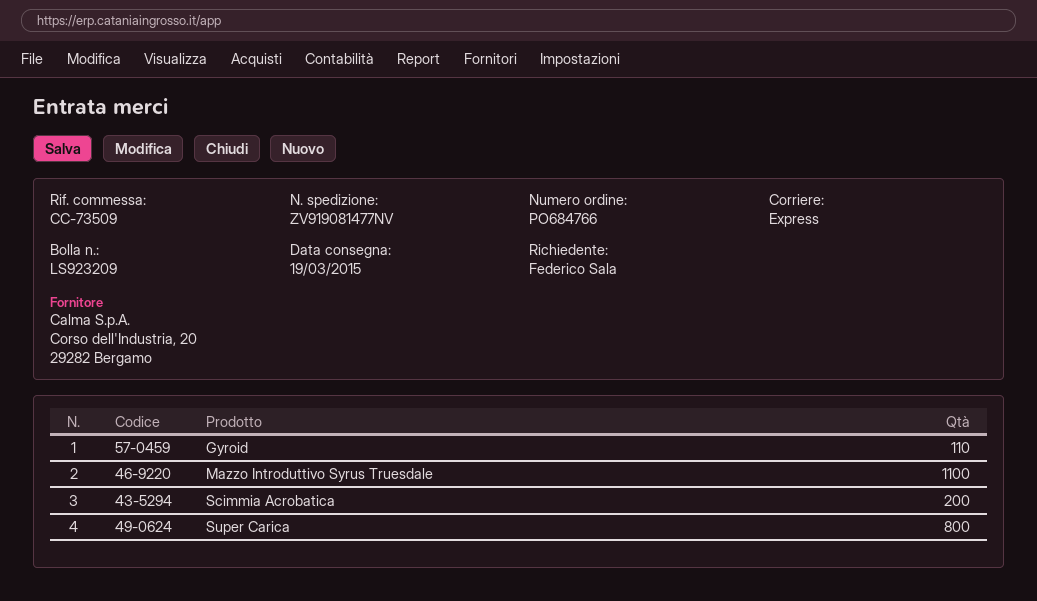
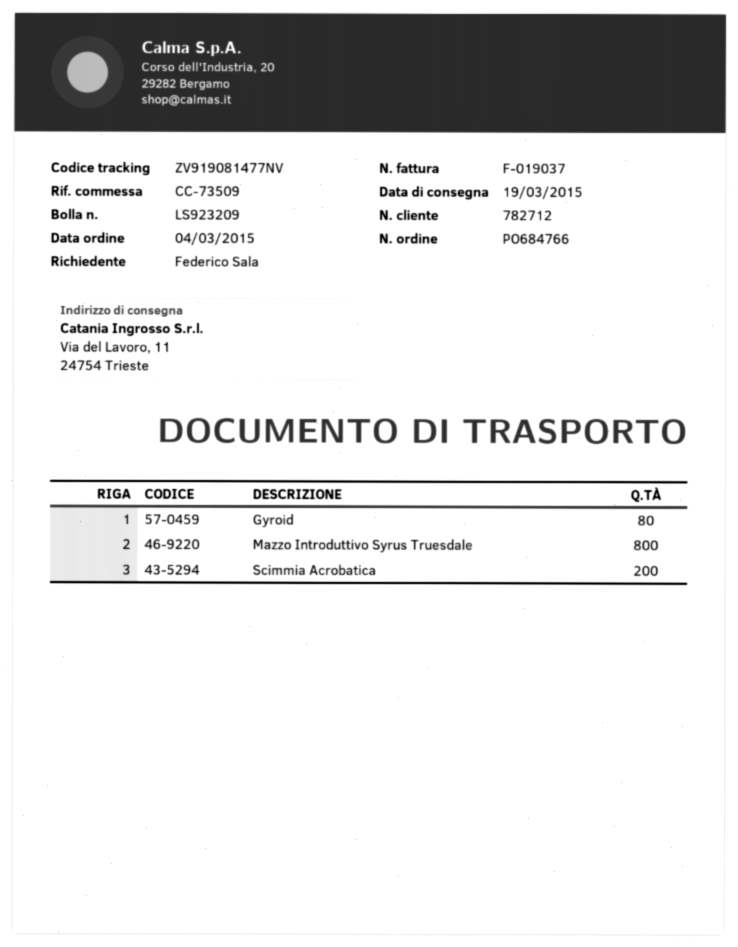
Gyroid: 110 -> 80
Mazzo Introduttivo Syrus Truesdale: 1100 -> 800
Super Carica: 800 -> none

